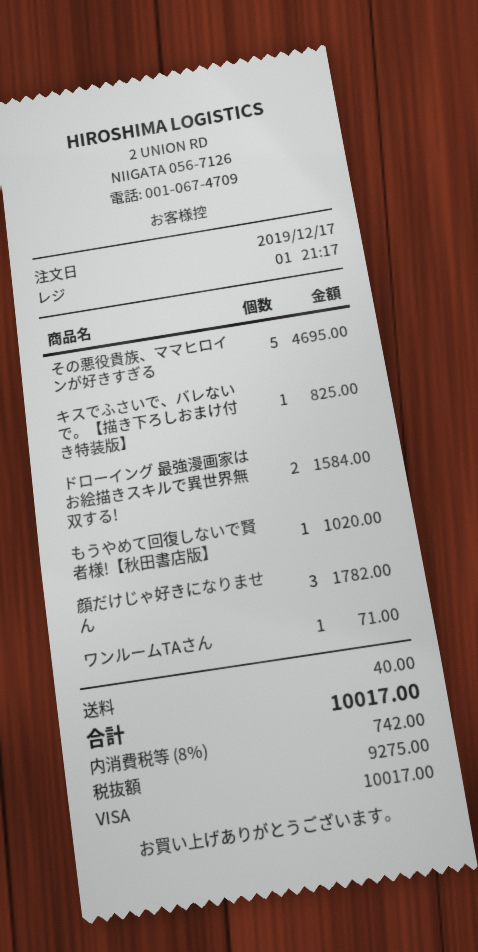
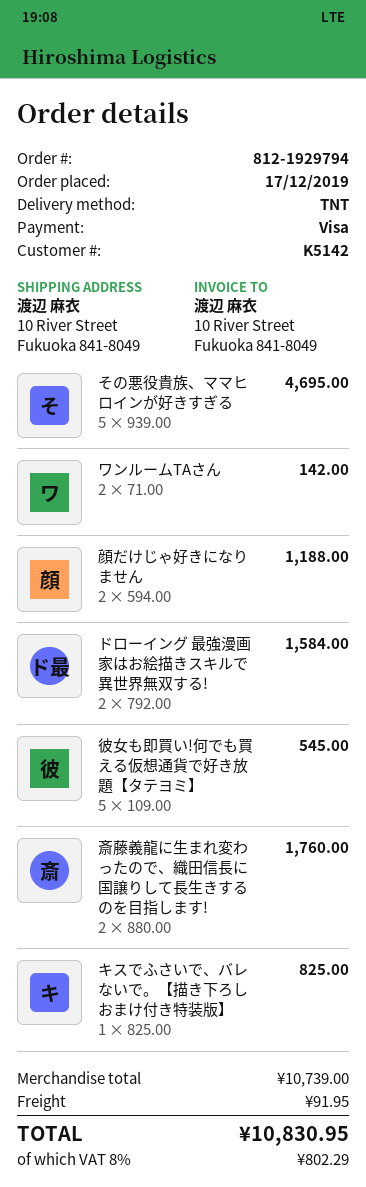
もうやめて回復しないで賢者様!【秋田書店版】: 1 for 1020.00 -> none
顔だけじゃ好きになりません: 3 for 1782.00 -> 2 for 1188.00
ワンルームTAさん: 1 for 71.00 -> 2 for 142.00
彼女も即買い!何でも買える仮想通貨で好き放題【タテヨミ】: none -> 5 for 545.00
斎藤義龍に生まれ変わったので、織田信長に国譲りして長生きするのを目指します!: none -> 2 for 1760.00
shipping: 40.00 -> 91.95
tax: 8% = 742.00 -> 8% = 802.29
total: 10017.00 -> 10830.95

